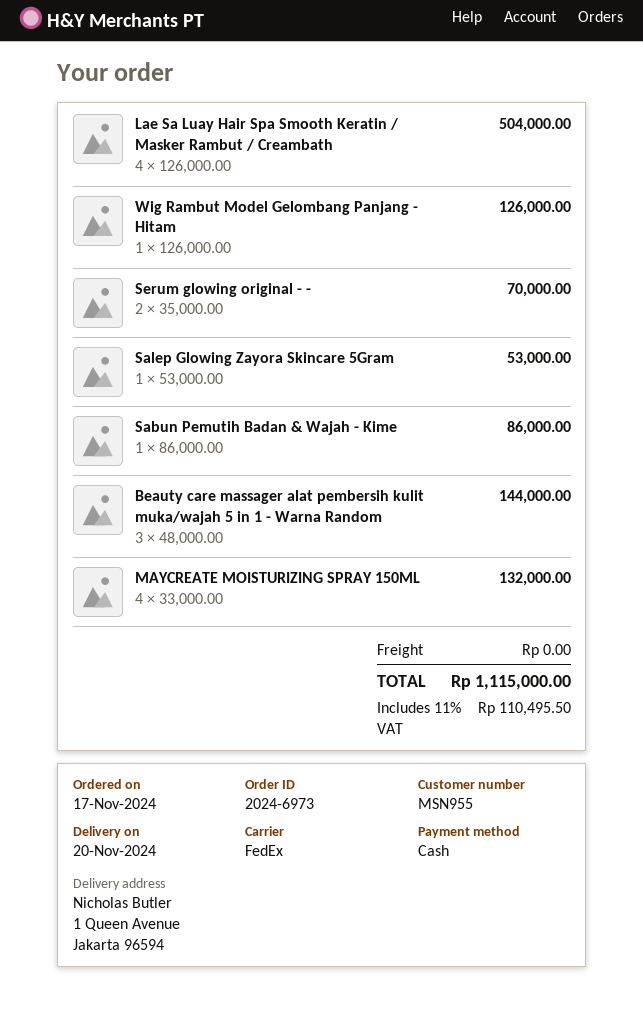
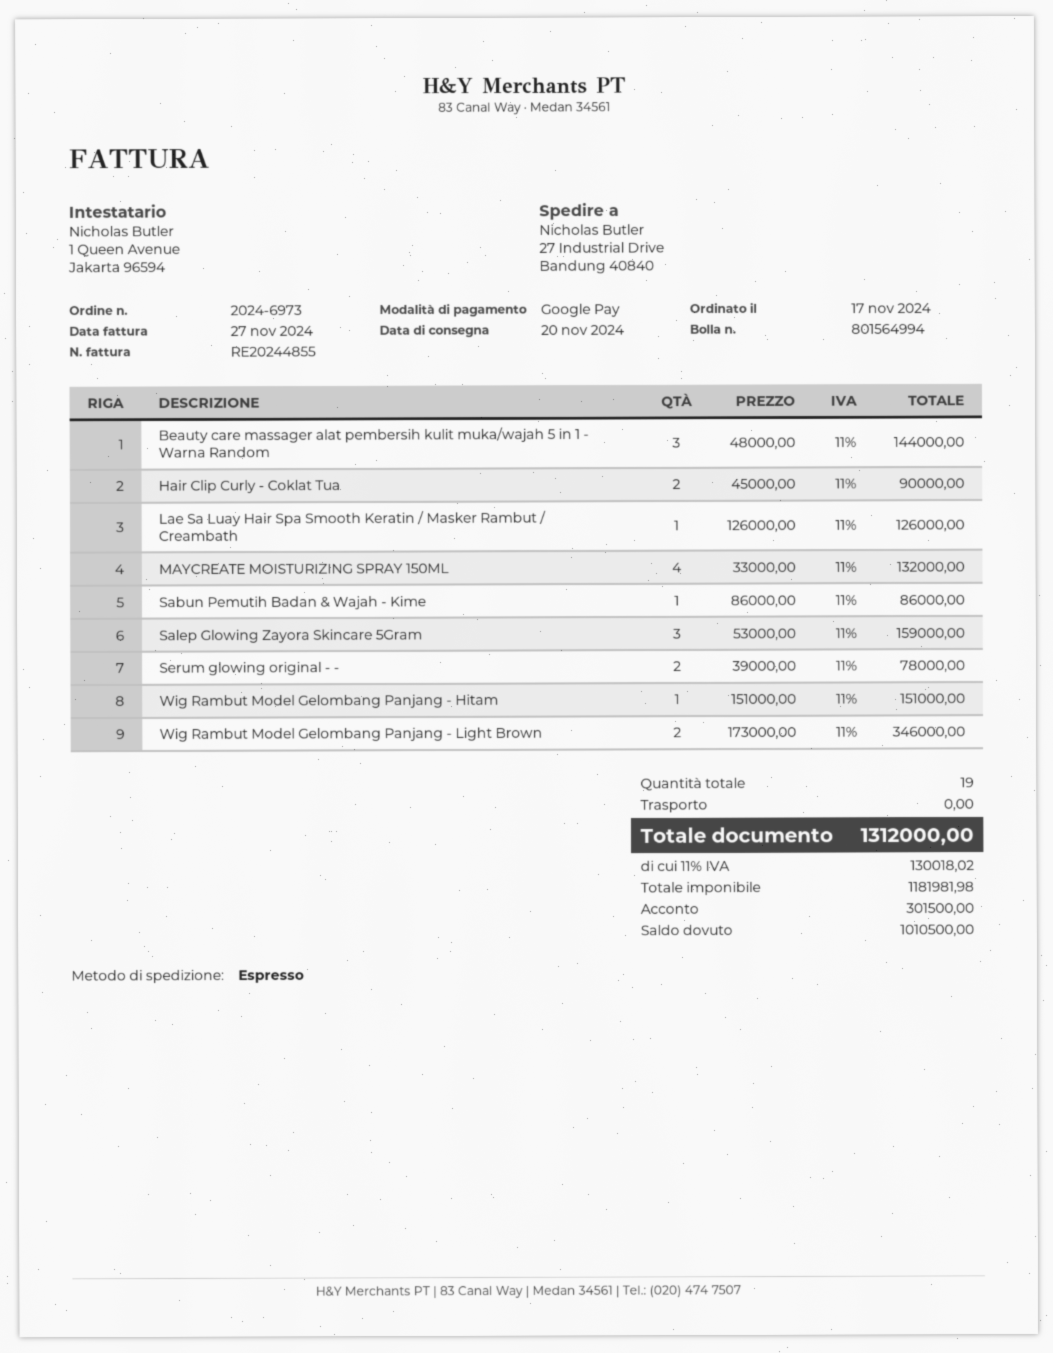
payment method: cash -> Google Pay
shipping method: FedEx -> express
ship to: 1 Queen Avenue, Jakarta 96594 -> 27 Industrial Drive, Bandung 40840
Lae Sa Luay Hair Spa Smooth Keratin / Masker Rambut / Creambath: 4 x 126000.00 = 504000.00 -> 1 x 126000.00 = 126000.00
Wig Rambut Model Gelombang Panjang - Hitam: 1 x 126000.00 = 126000.00 -> 1 x 151000.00 = 151000.00
Serum glowing original - -: 2 x 35000.00 = 70000.00 -> 2 x 39000.00 = 78000.00
Salep Glowing Zayora Skincare 5Gram: 1 x 53000.00 = 53000.00 -> 3 x 53000.00 = 159000.00
Hair Clip Curly - Coklat Tua: none -> 2 x 45000.00 = 90000.00
Wig Rambut Model Gelombang Panjang - Light Brown: none -> 2 x 173000.00 = 346000.00
tax: 11% = 110495.50 -> 11% = 130018.02
total: 1115000.00 -> 1312000.00

